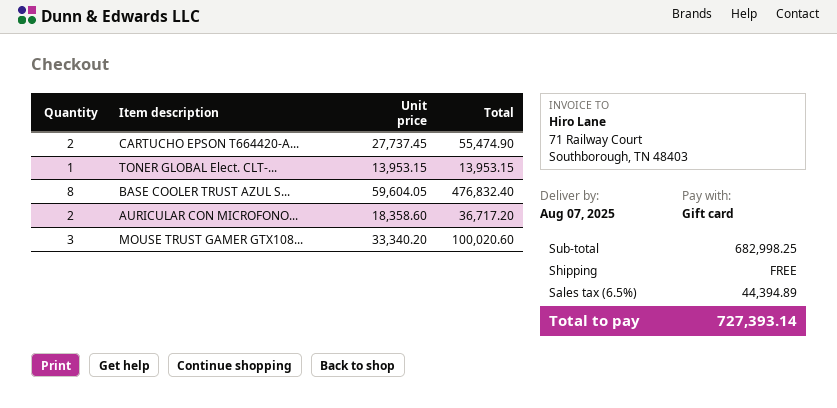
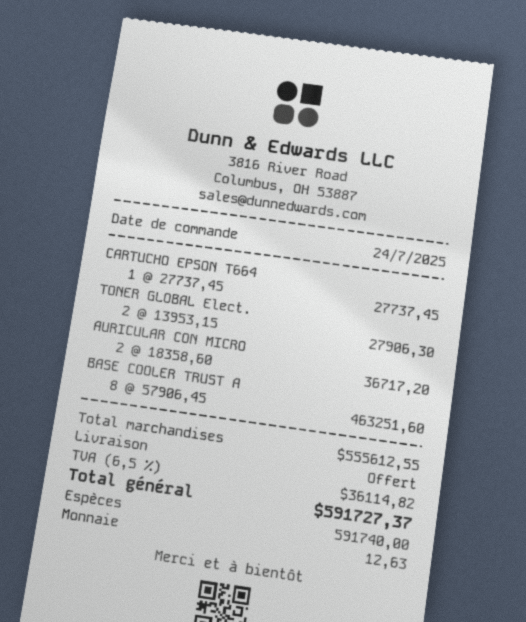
payment method: gift card -> cash
CARTUCHO EPSON T664420-A...: 2 x 27737.45 = 55474.90 -> 1 x 27737.45 = 27737.45
TONER GLOBAL Elect. CLT-...: 1 x 13953.15 = 13953.15 -> 2 x 13953.15 = 27906.30
BASE COOLER TRUST AZUL S...: 8 x 59604.05 = 476832.40 -> 8 x 57906.45 = 463251.60
MOUSE TRUST GAMER GTX108...: 3 x 33340.20 = 100020.60 -> none
subtotal: 682998.25 -> 555612.55
tax: 6.5% = 44394.89 -> 6.5% = 36114.82
total: 727393.14 -> 591727.37

